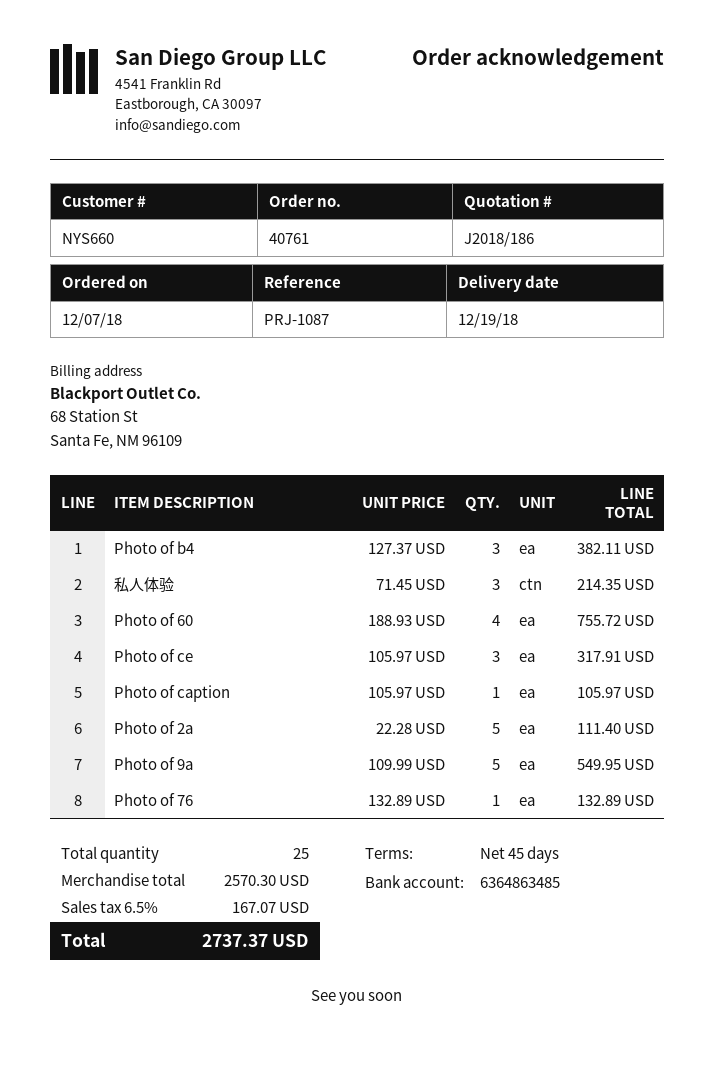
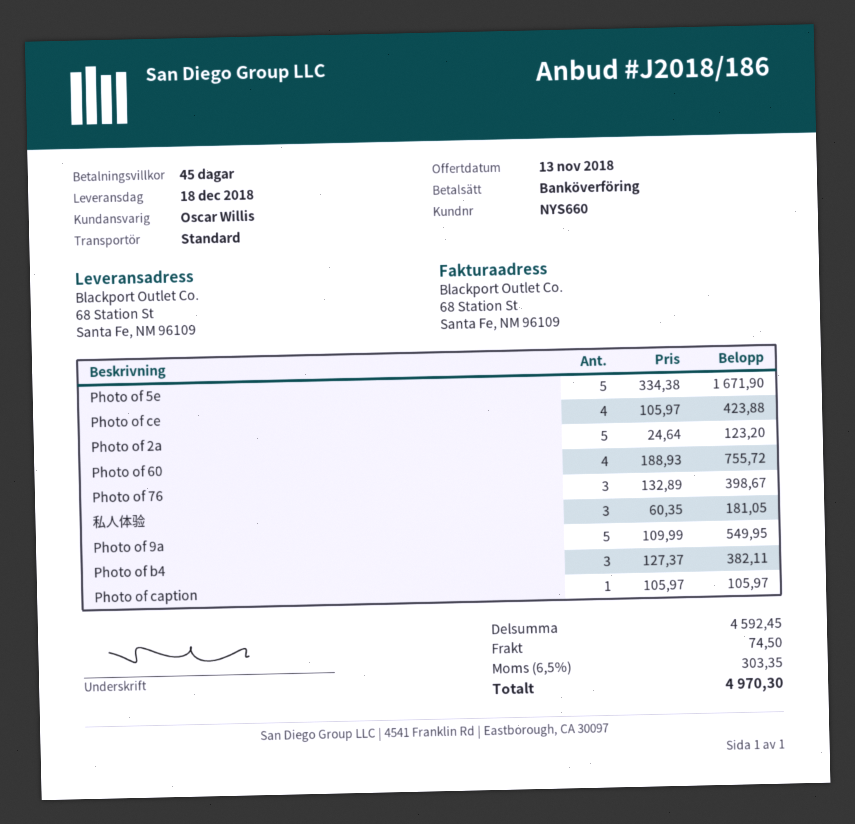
delivery date: 2018-12-19 -> 2018-12-18
私人体验: 3 x 71.45 = 214.35 -> 3 x 60.35 = 181.05
Photo of ce: 3 x 105.97 = 317.91 -> 4 x 105.97 = 423.88
Photo of 2a: 5 x 22.28 = 111.40 -> 5 x 24.64 = 123.20
Photo of 76: 1 x 132.89 = 132.89 -> 3 x 132.89 = 398.67
Photo of 5e: none -> 5 x 334.38 = 1671.90
subtotal: 2570.30 -> 4592.45
shipping: none -> 74.50
tax: 6.5% = 167.07 -> 6.5% = 303.35
total: 2737.37 -> 4970.30

